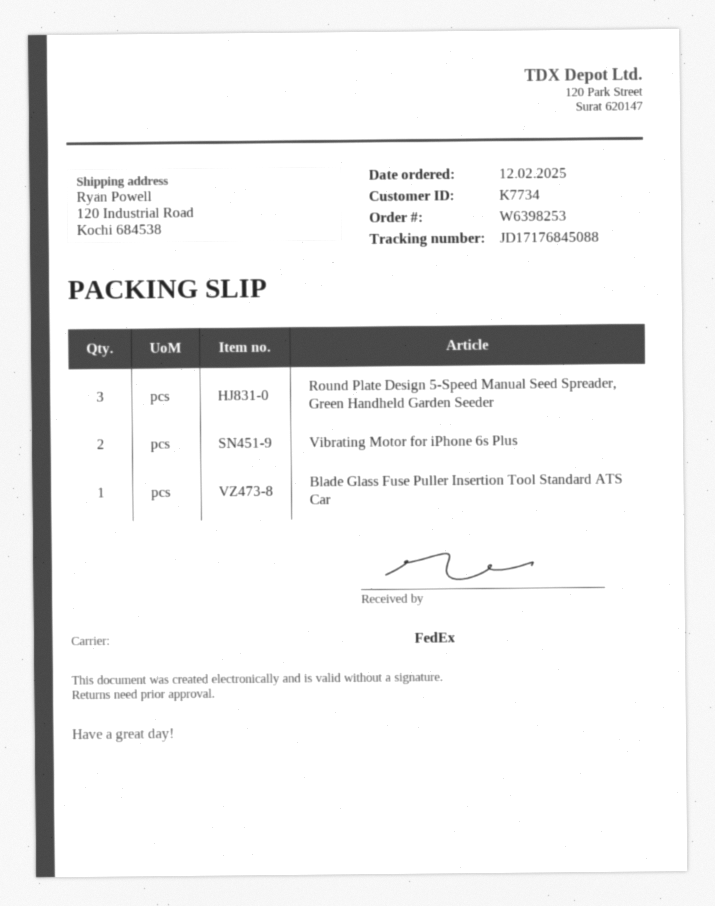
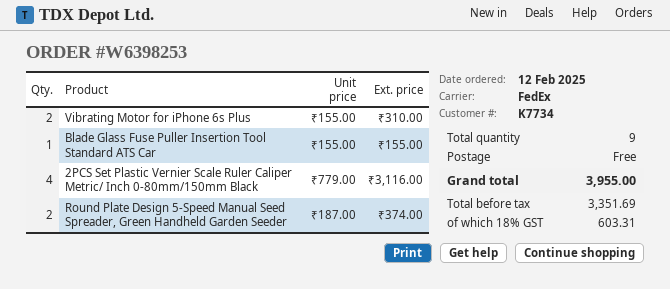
Round Plate Design 5-Speed Manual Seed Spreader, Green Handheld Garden Seeder: 3 -> 2
2PCS Set Plastic Vernier Scale Ruler Caliper Metric/ Inch 0-80mm/150mm Black: none -> 4

